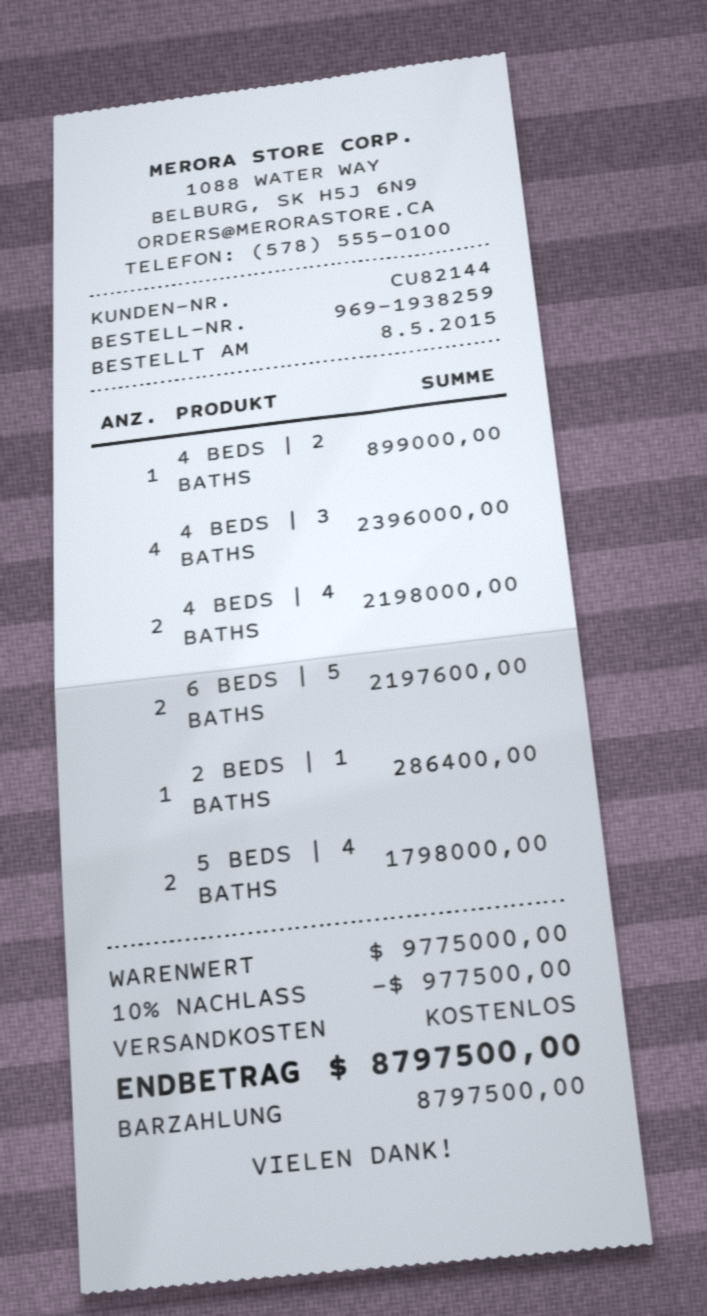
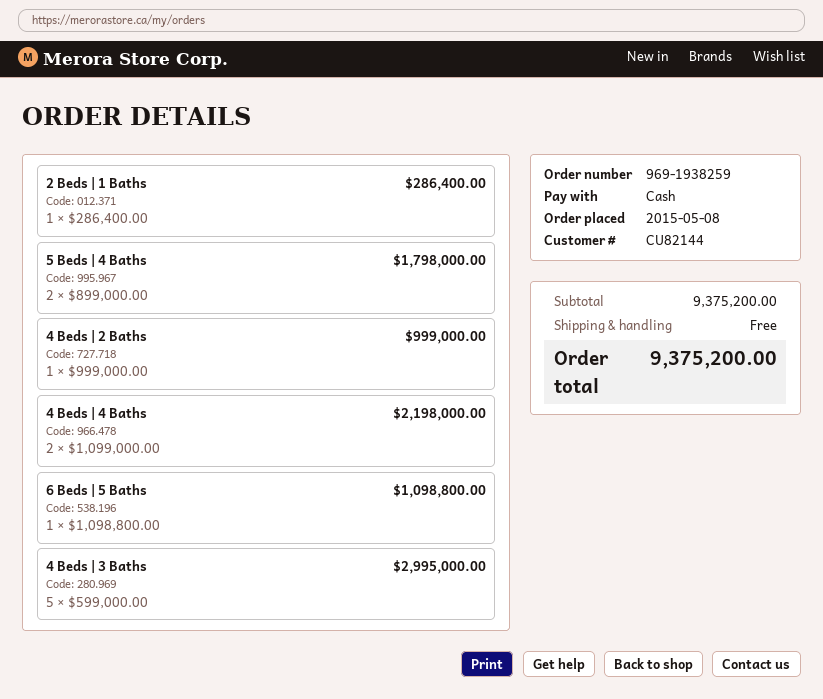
4 BEDS | 2 BATHS: 1 for 899000.00 -> 1 for 999000.00
4 BEDS | 3 BATHS: 4 for 2396000.00 -> 5 for 2995000.00
6 BEDS | 5 BATHS: 2 for 2197600.00 -> 1 for 1098800.00
subtotal: 9775000.00 -> 9375200.00
discount: 10% = 977500.00 -> none
total: 8797500.00 -> 9375200.00

